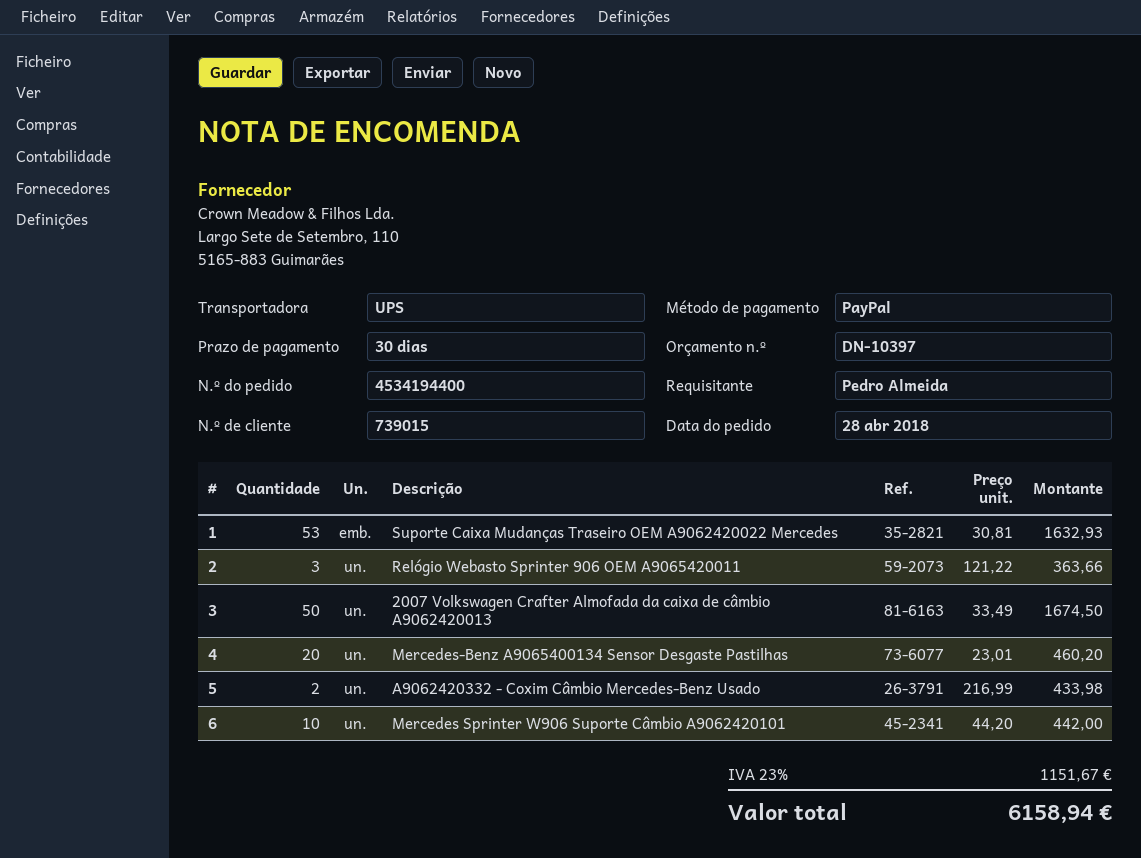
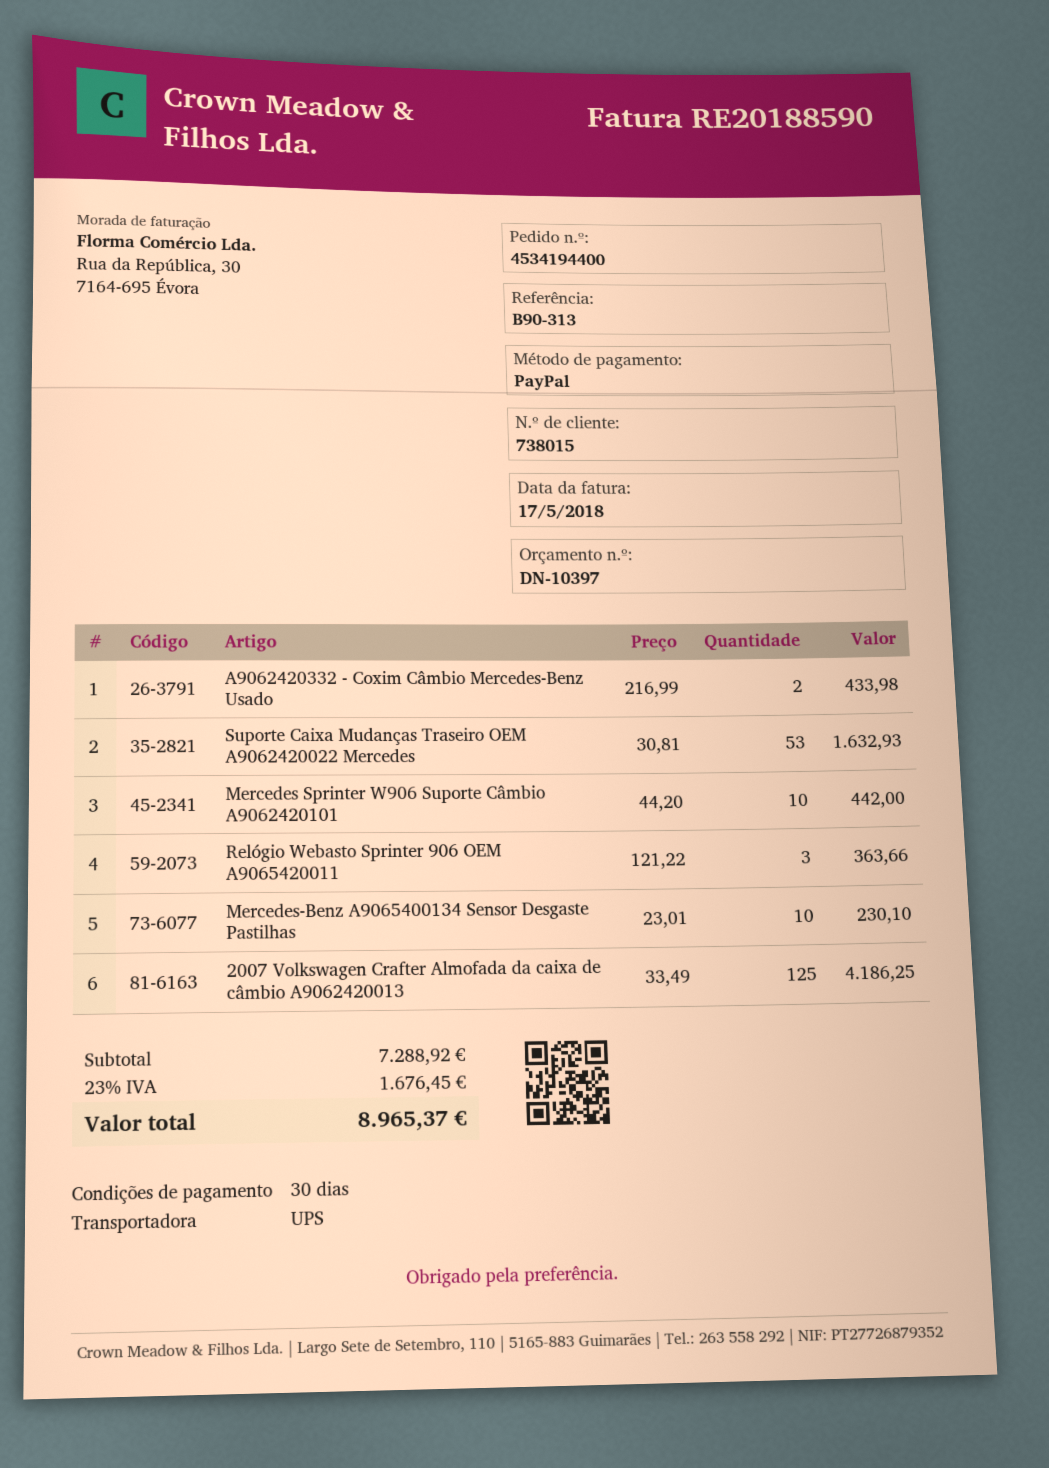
customer number: 739015 -> 738015
2007 Volkswagen Crafter Almofada da caixa de câmbio A9062420013: 50 x 33.49 = 1674.50 -> 125 x 33.49 = 4186.25
Mercedes-Benz A9065400134 Sensor Desgaste Pastilhas: 20 x 23.01 = 460.20 -> 10 x 23.01 = 230.10
tax: 23% = 1151.67 -> 23% = 1676.45
total: 6158.94 -> 8965.37

